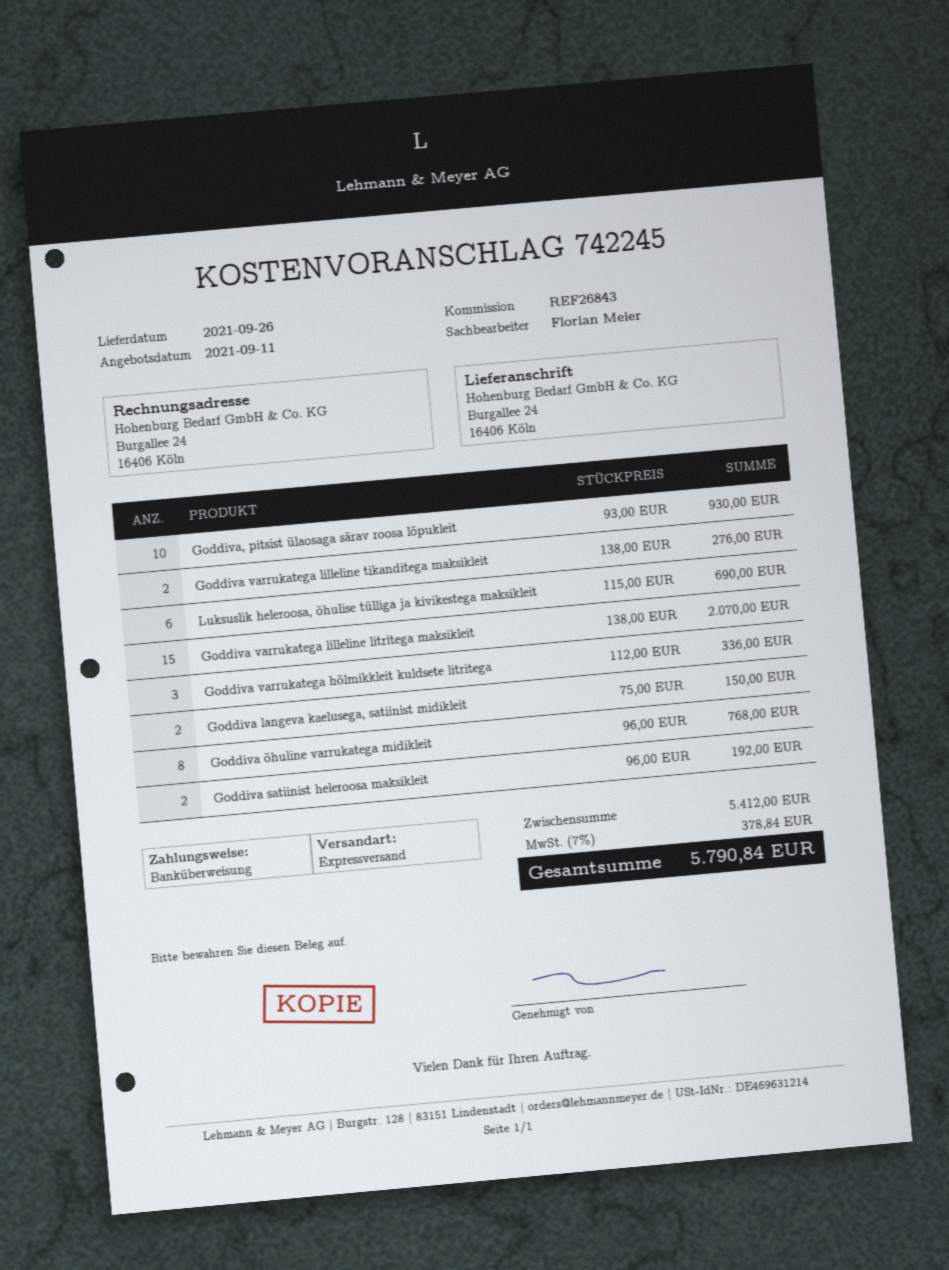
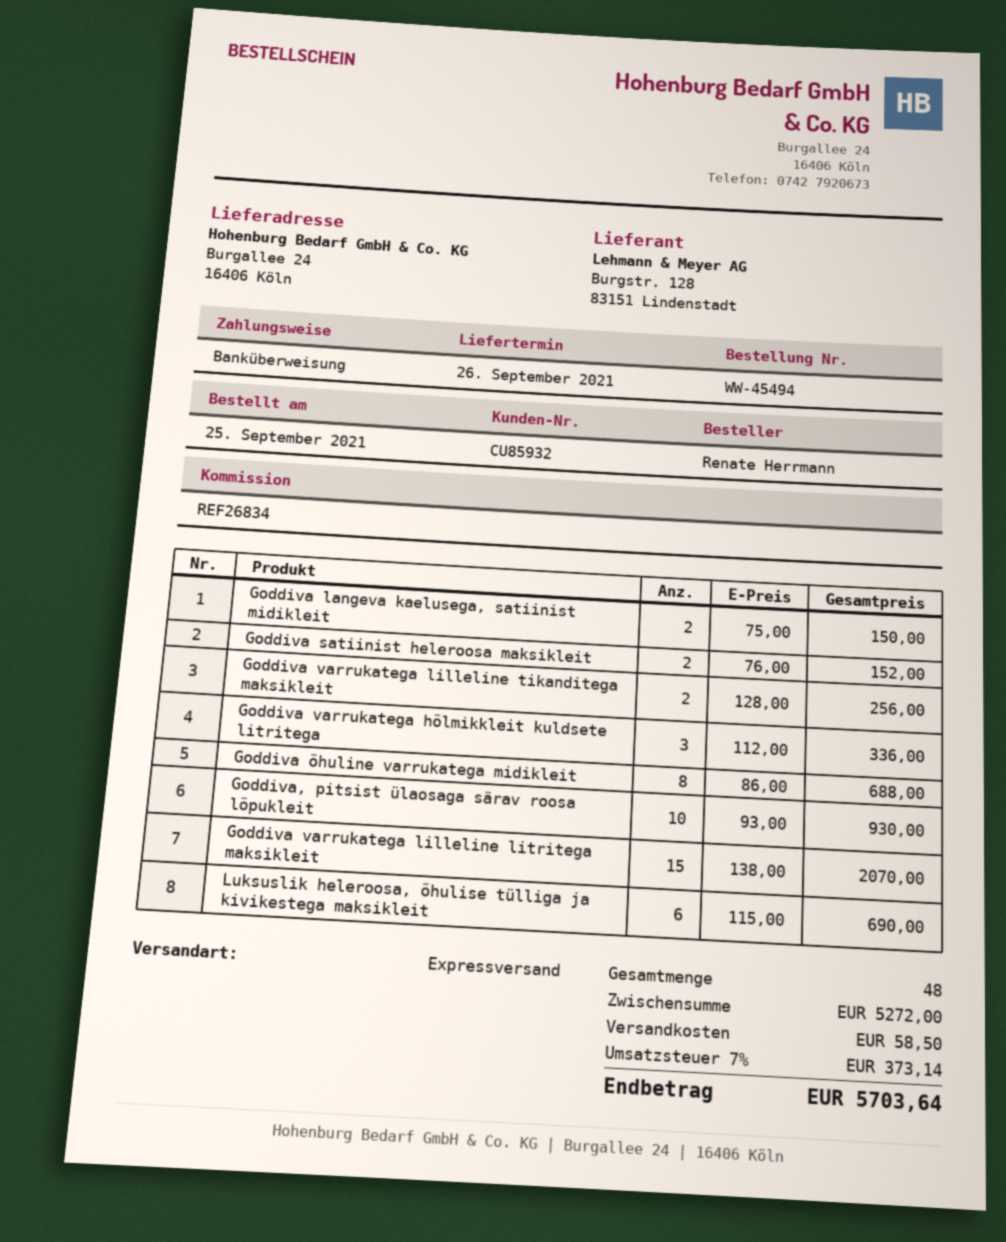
reference: REF26843 -> REF26834
Goddiva varrukatega lilleline tikanditega maksikleit: 2 x 138.00 = 276.00 -> 2 x 128.00 = 256.00
Goddiva õhuline varrukatega midikleit: 8 x 96.00 = 768.00 -> 8 x 86.00 = 688.00
Goddiva satiinist heleroosa maksikleit: 2 x 96.00 = 192.00 -> 2 x 76.00 = 152.00
subtotal: 5412.00 -> 5272.00
shipping: none -> 58.50
tax: 7% = 378.84 -> 7% = 373.14
total: 5790.84 -> 5703.64

